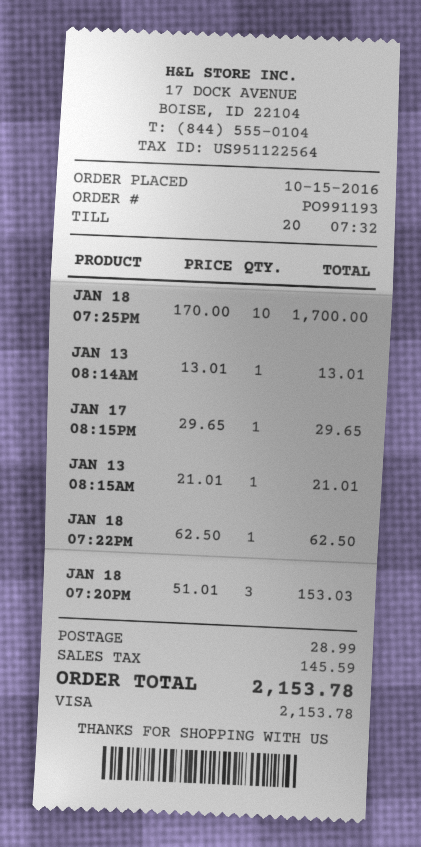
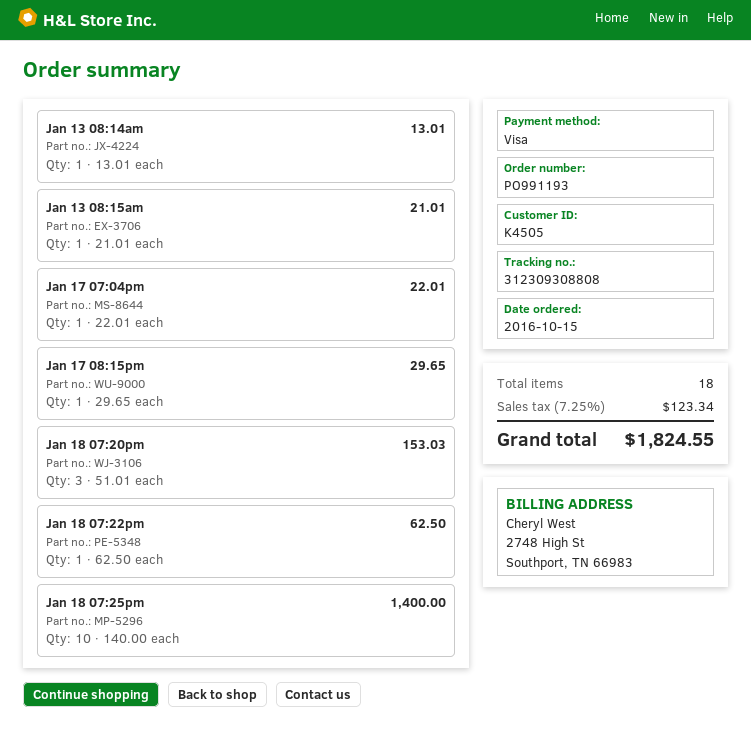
JAN 18 07:25PM: 10 x 170.00 = 1700.00 -> 10 x 140.00 = 1400.00
Jan 17 07:04pm: none -> 1 x 22.01 = 22.01
shipping: 28.99 -> none
tax: 145.59 -> 123.34
total: 2153.78 -> 1824.55

